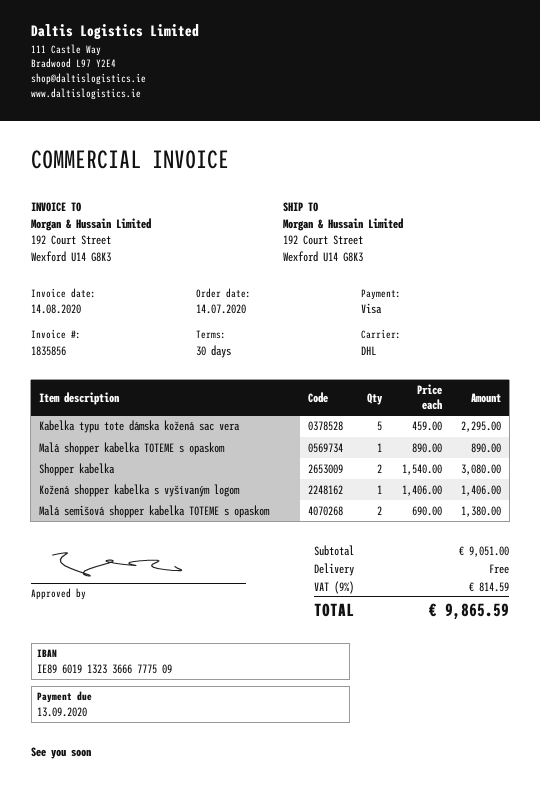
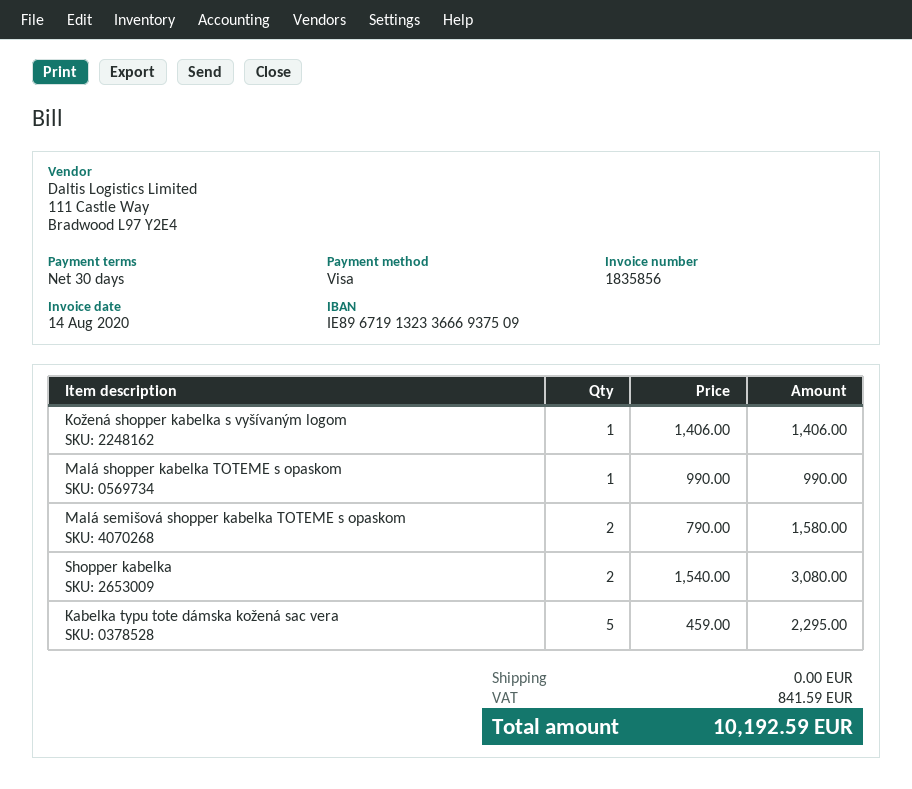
bank account: IE89601913233666777509 -> IE89671913233666937509
Malá shopper kabelka TOTEME s opaskom: 1 x 890.00 = 890.00 -> 1 x 990.00 = 990.00
Malá semišová shopper kabelka TOTEME s opaskom: 2 x 690.00 = 1380.00 -> 2 x 790.00 = 1580.00
tax: 814.59 -> 841.59
total: 9865.59 -> 10192.59

